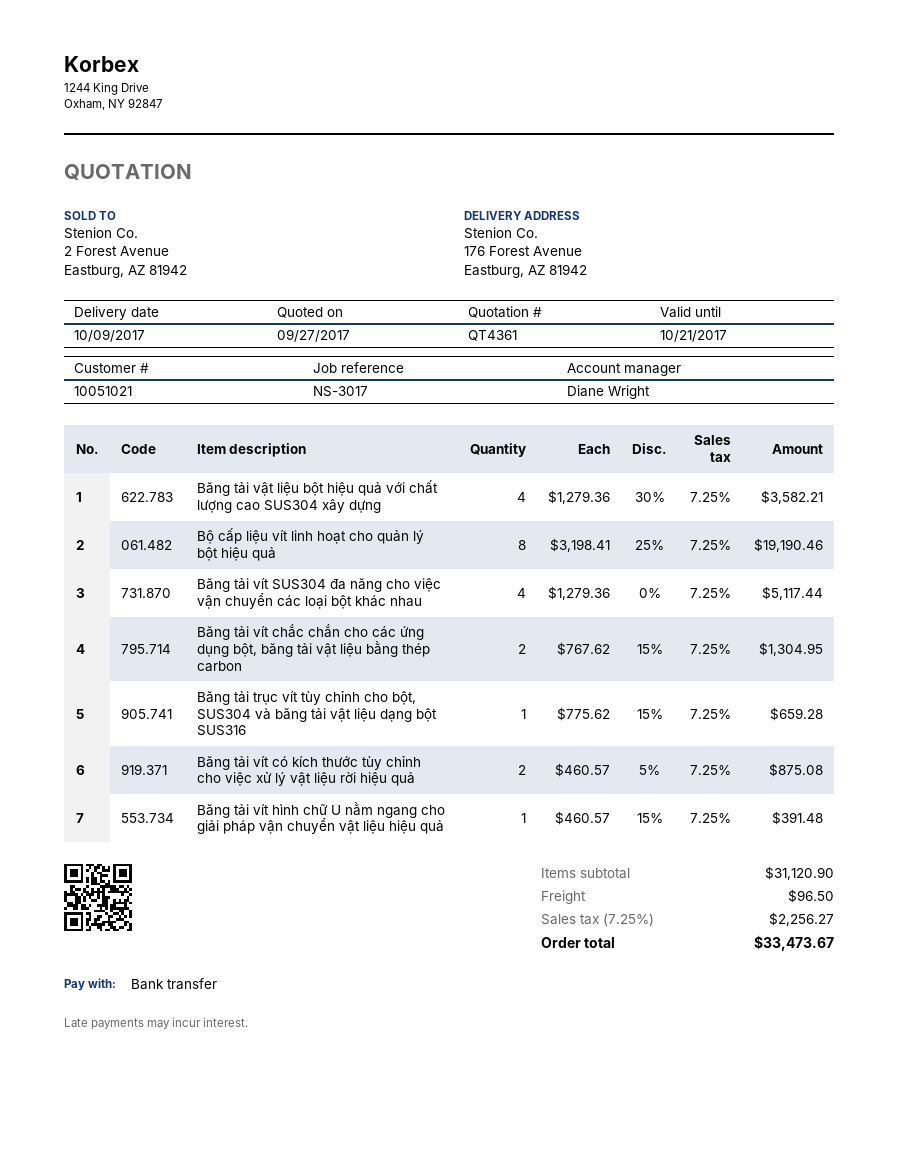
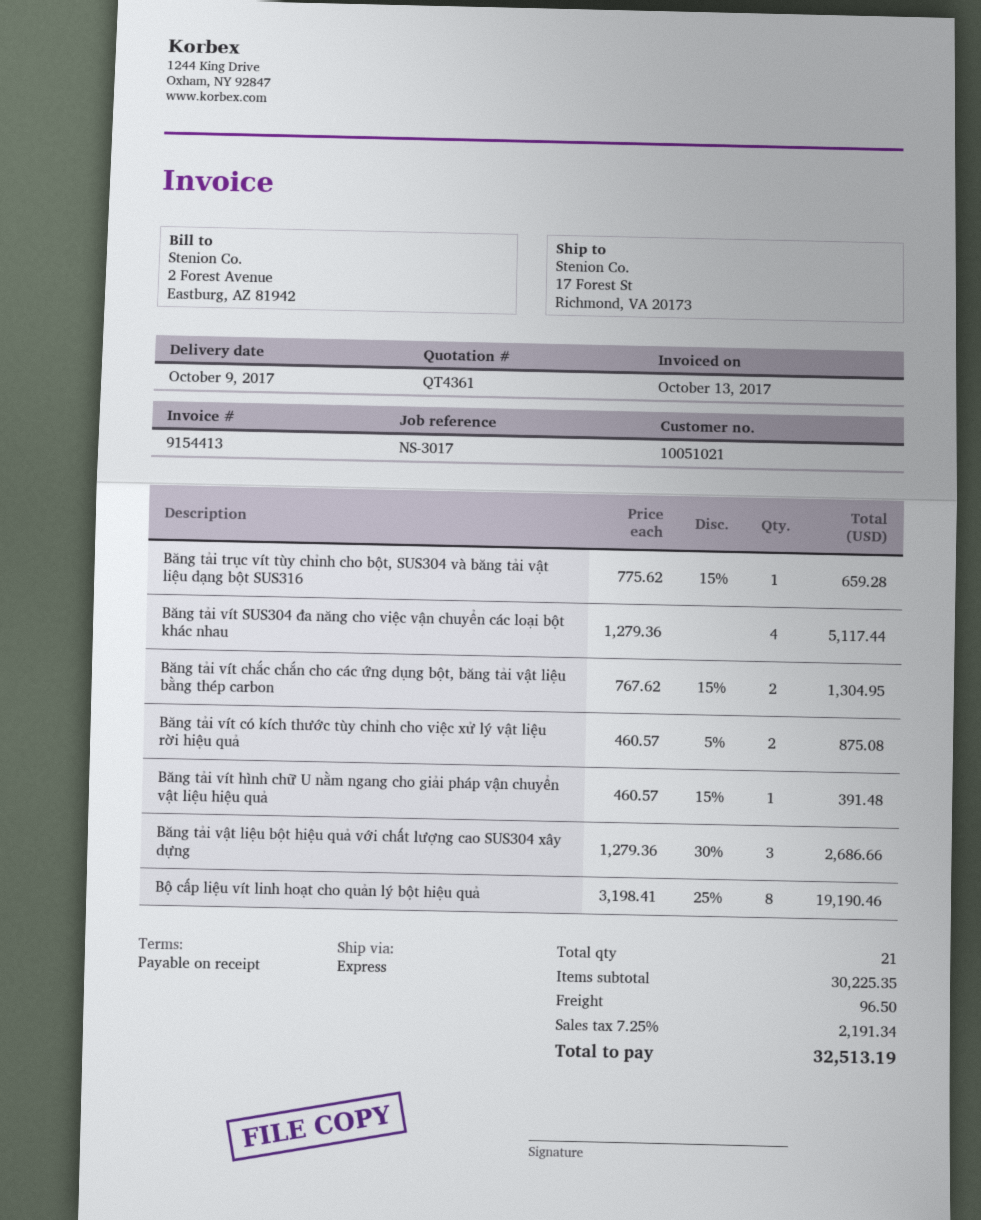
ship to: 176 Forest Avenue, Eastburg, AZ 81942 -> 17 Forest St, Richmond, VA 20173
Băng tải vật liệu bột hiệu quả với chất lượng cao SUS304 xây dựng: 4 x 1279.36 - 30% = 3582.21 -> 3 x 1279.36 - 30% = 2686.66
subtotal: 31120.90 -> 30225.35
tax: 7.25% = 2256.27 -> 7.25% = 2191.34
total: 33473.67 -> 32513.19

